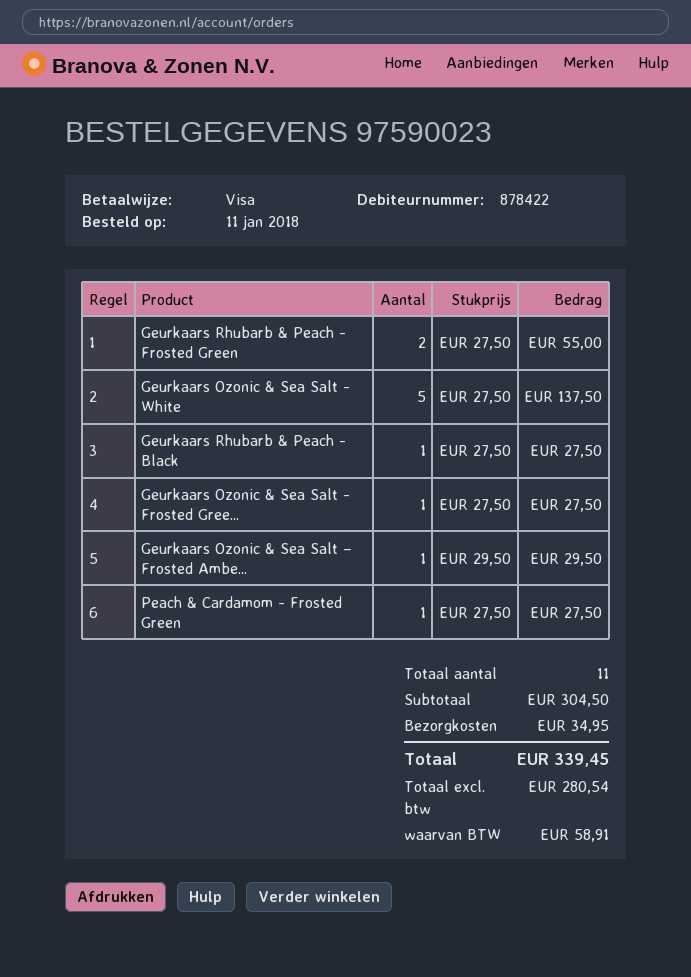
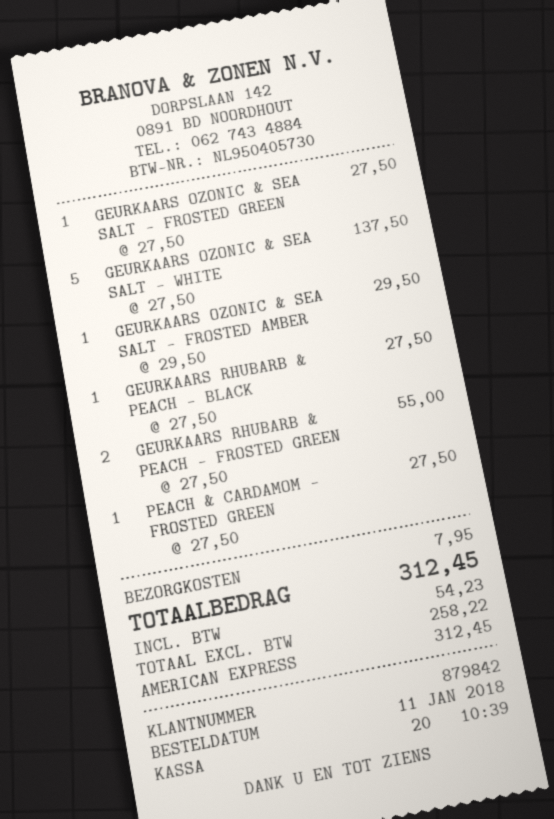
customer number: 878422 -> 879842
payment method: Visa -> American Express
shipping: 34.95 -> 7.95
net: 280.54 -> 258.22
tax: 58.91 -> 54.23
total: 339.45 -> 312.45

